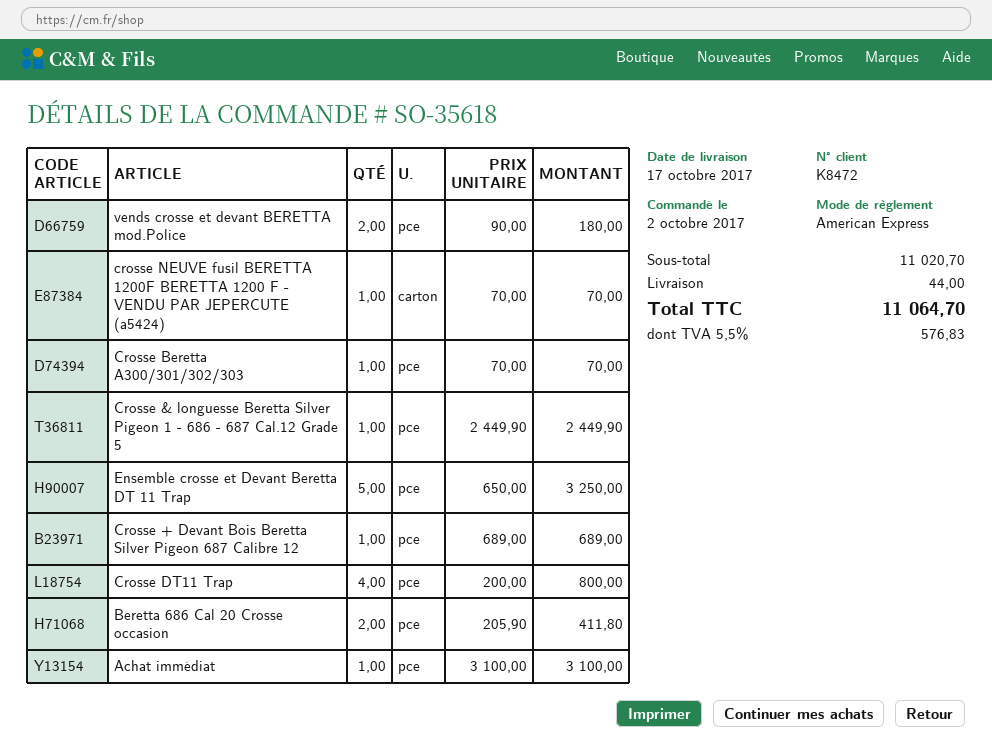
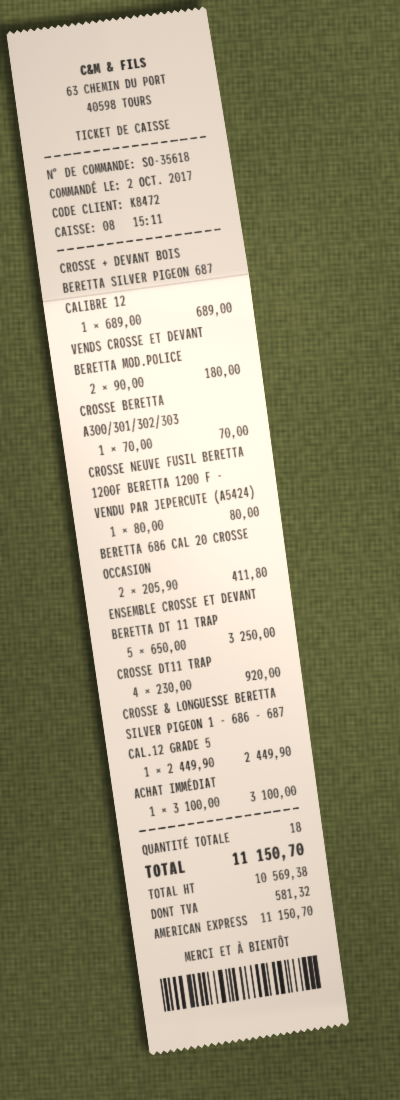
crosse NEUVE fusil BERETTA 1200F BERETTA 1200 F - VENDU PAR JEPERCUTE (a5424): 1 x 70.00 = 70.00 -> 1 x 80.00 = 80.00
Crosse DT11 Trap: 4 x 200.00 = 800.00 -> 4 x 230.00 = 920.00
shipping: 44.00 -> none
tax: 576.83 -> 581.32
total: 11064.70 -> 11150.70

